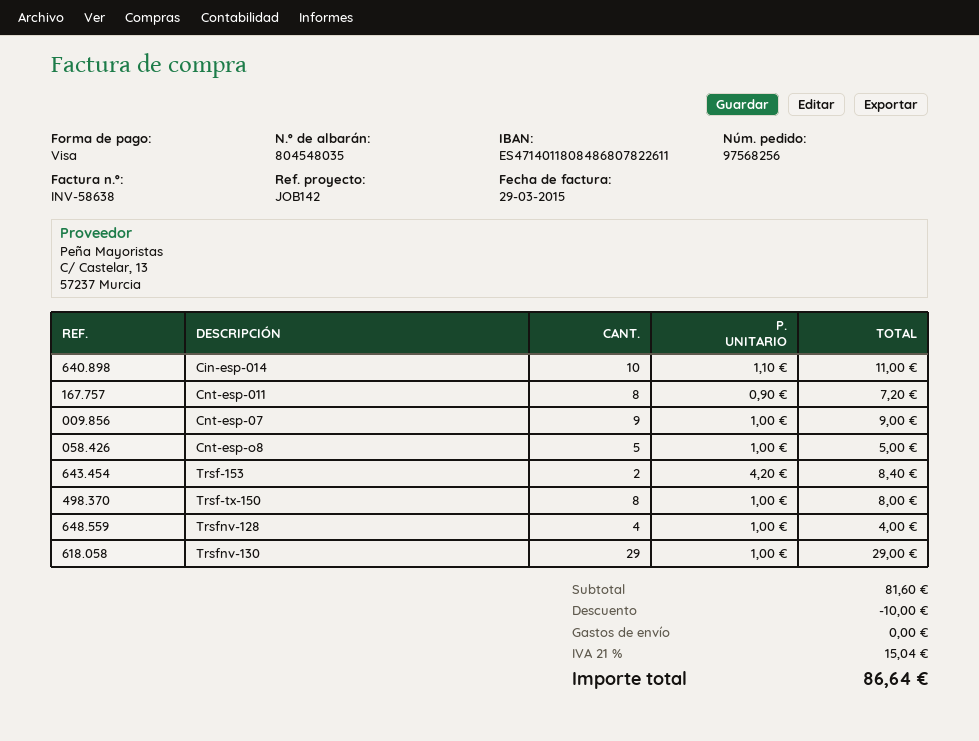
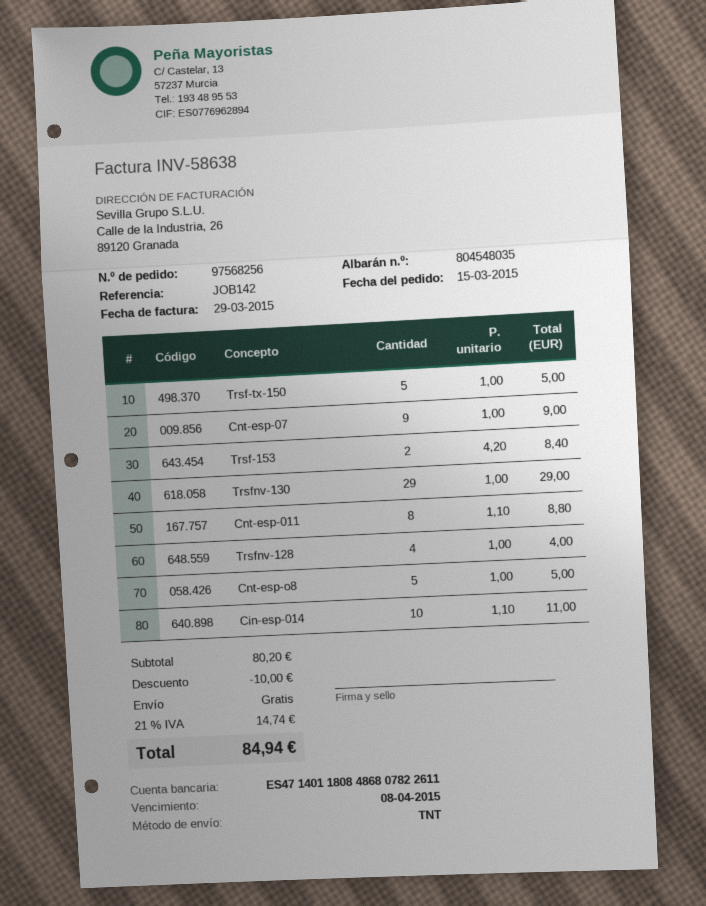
Cnt-esp-011: 8 x 0.90 = 7.20 -> 8 x 1.10 = 8.80
Trsf-tx-150: 8 x 1.00 = 8.00 -> 5 x 1.00 = 5.00
subtotal: 81.60 -> 80.20
tax: 21% = 15.04 -> 21% = 14.74
total: 86.64 -> 84.94

